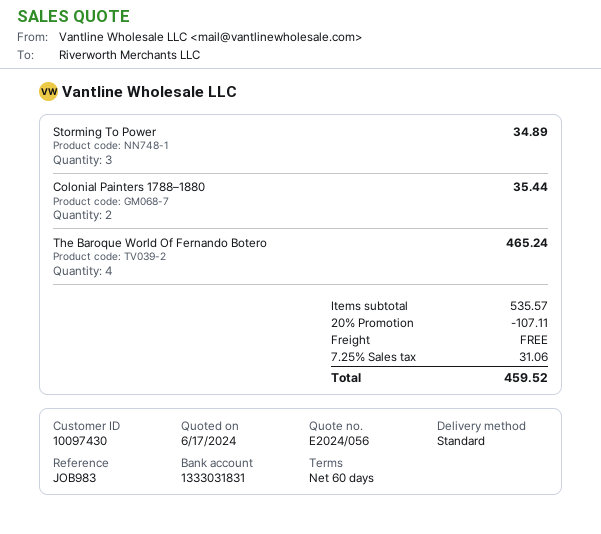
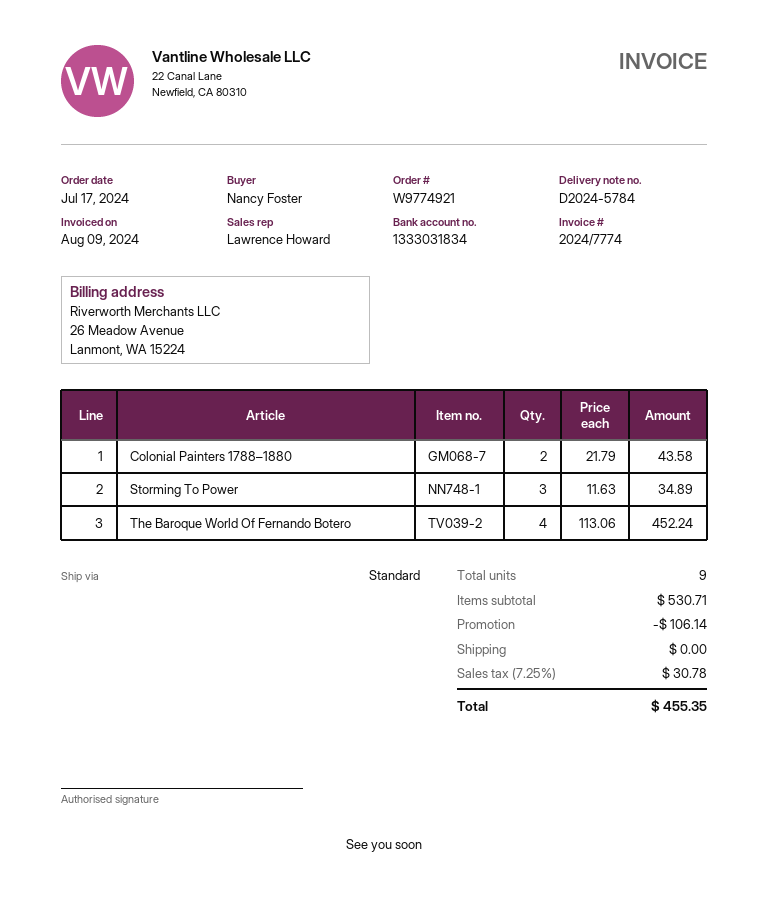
bank account: 1333031831 -> 1333031834
Colonial Painters 1788–1880: 2 for 35.44 -> 2 for 43.58
The Baroque World Of Fernando Botero: 4 for 465.24 -> 4 for 452.24
subtotal: 535.57 -> 530.71
discount: 107.11 -> 106.14
tax: 7.25% = 31.06 -> 7.25% = 30.78
total: 459.52 -> 455.35

